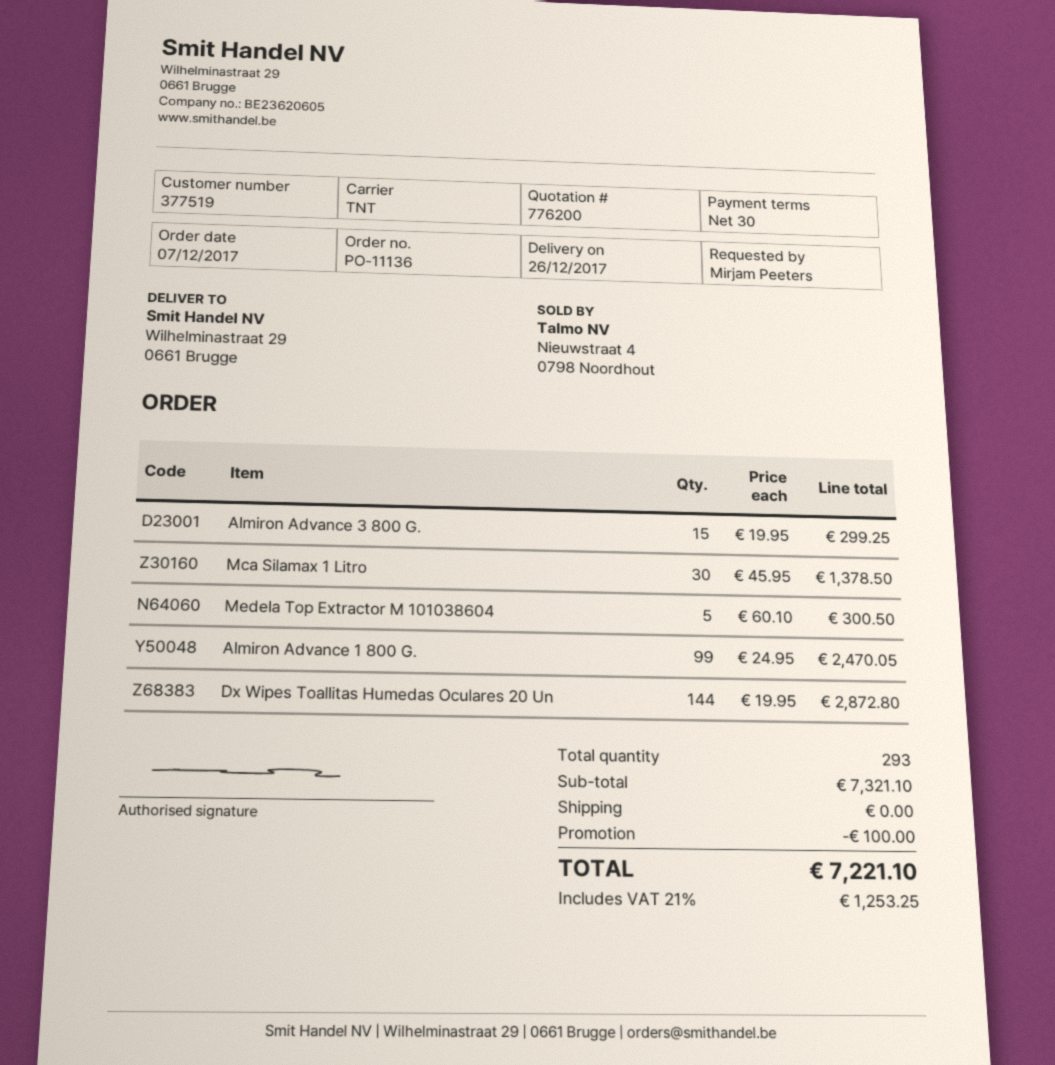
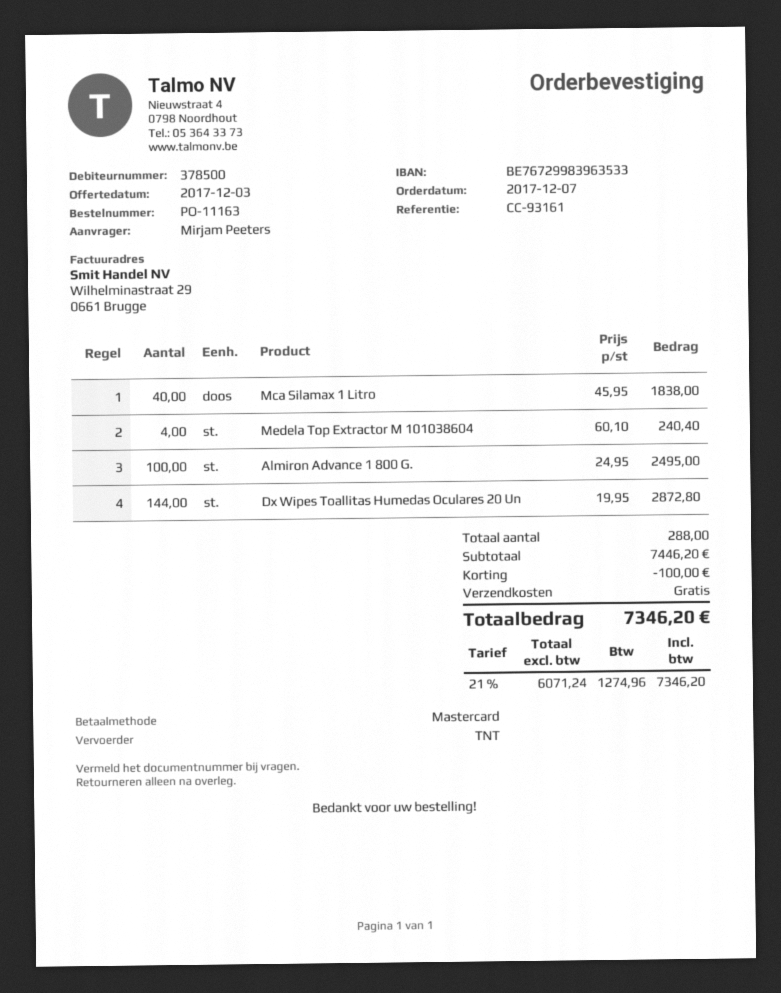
order number: PO-11136 -> PO-11163
customer number: 377519 -> 378500
Almiron Advance 3 800 G.: 15 x 19.95 = 299.25 -> none
Mca Silamax 1 Litro: 30 x 45.95 = 1378.50 -> 40 x 45.95 = 1838.00
Medela Top Extractor M 101038604: 5 x 60.10 = 300.50 -> 4 x 60.10 = 240.40
Almiron Advance 1 800 G.: 99 x 24.95 = 2470.05 -> 100 x 24.95 = 2495.00
total quantity: 293 -> 288
subtotal: 7321.10 -> 7446.20
tax: 21% = 1253.25 -> 21% = 1274.96
total: 7221.10 -> 7346.20

